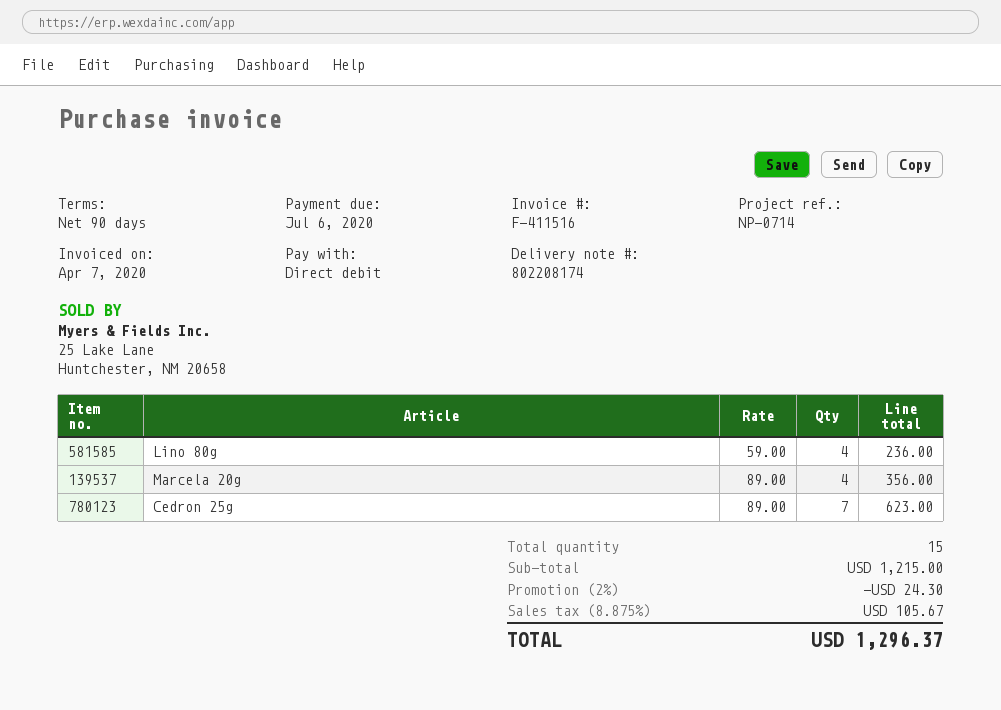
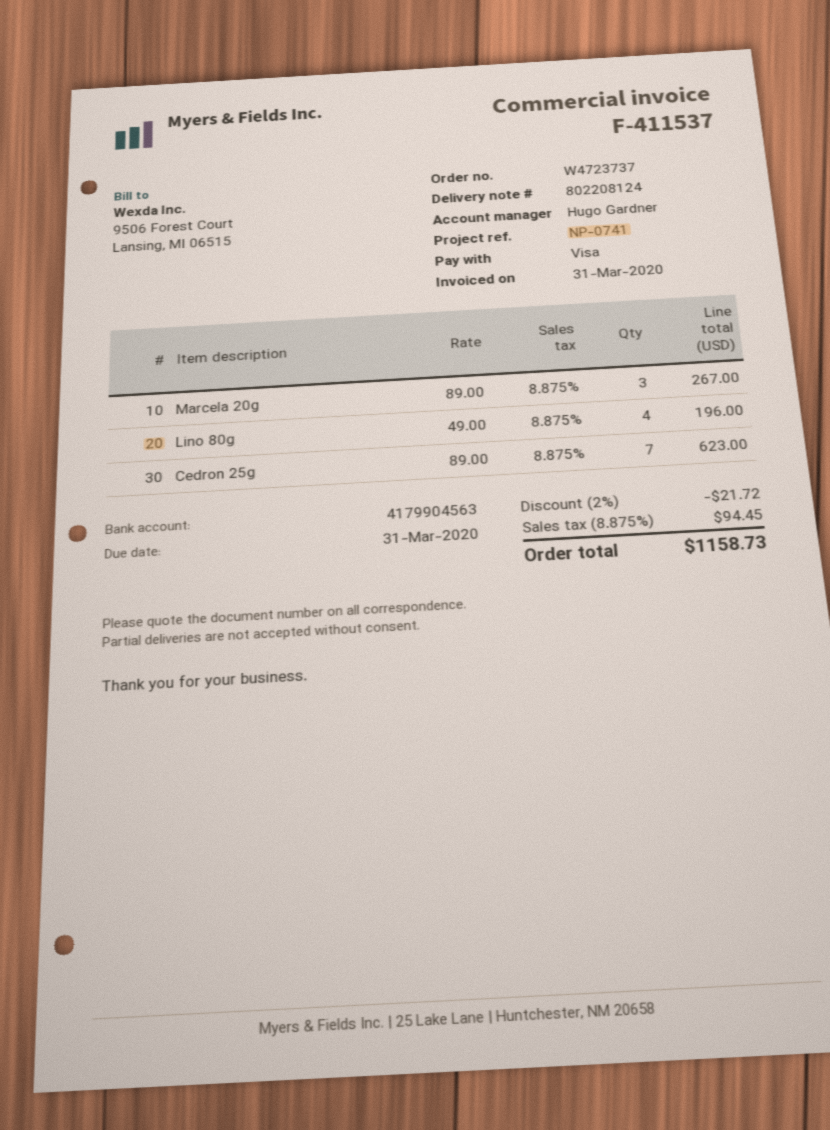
delivery note number: 802208174 -> 802208124
invoice number: F-411516 -> F-411537
invoice date: 2020-04-07 -> 2020-03-31
due date: 2020-07-06 -> 2020-03-31
reference: NP-0714 -> NP-0741
payment method: direct debit -> Visa
Lino 80g: 4 x 59.00 = 236.00 -> 4 x 49.00 = 196.00
Marcela 20g: 4 x 89.00 = 356.00 -> 3 x 89.00 = 267.00
discount: 2% = 24.30 -> 2% = 21.72
tax: 8.875% = 105.67 -> 8.875% = 94.45
total: 1296.37 -> 1158.73

